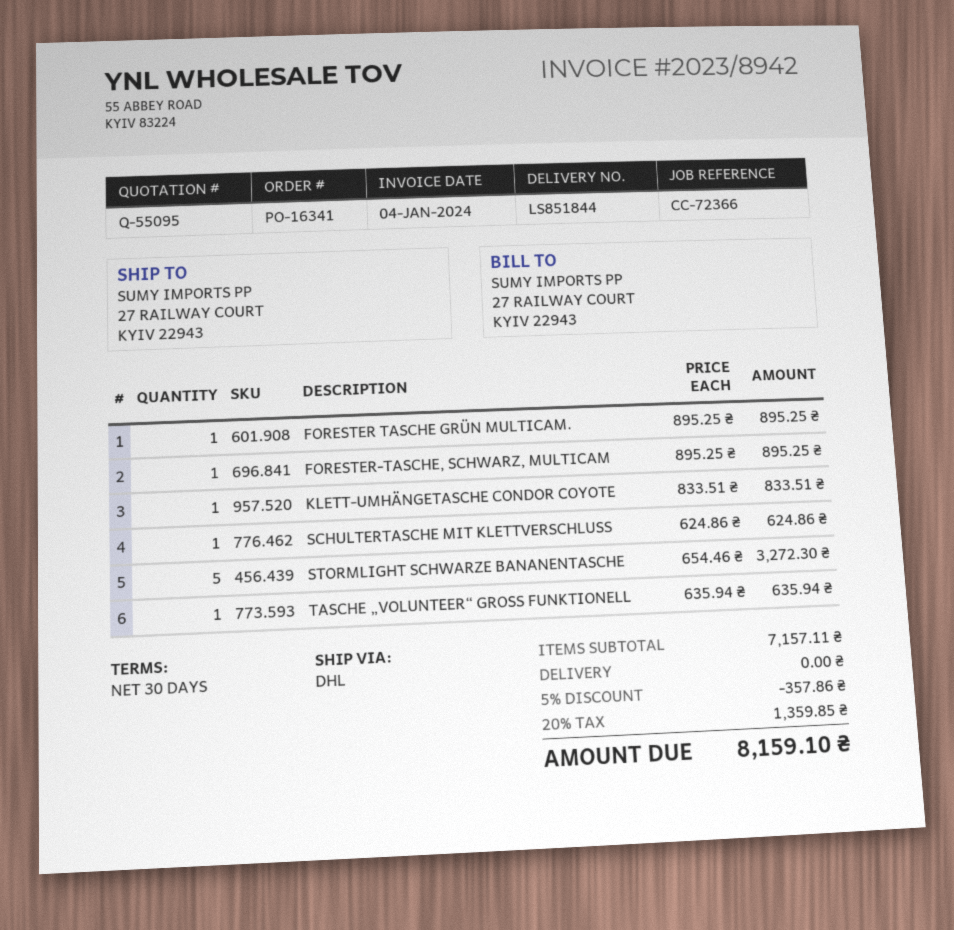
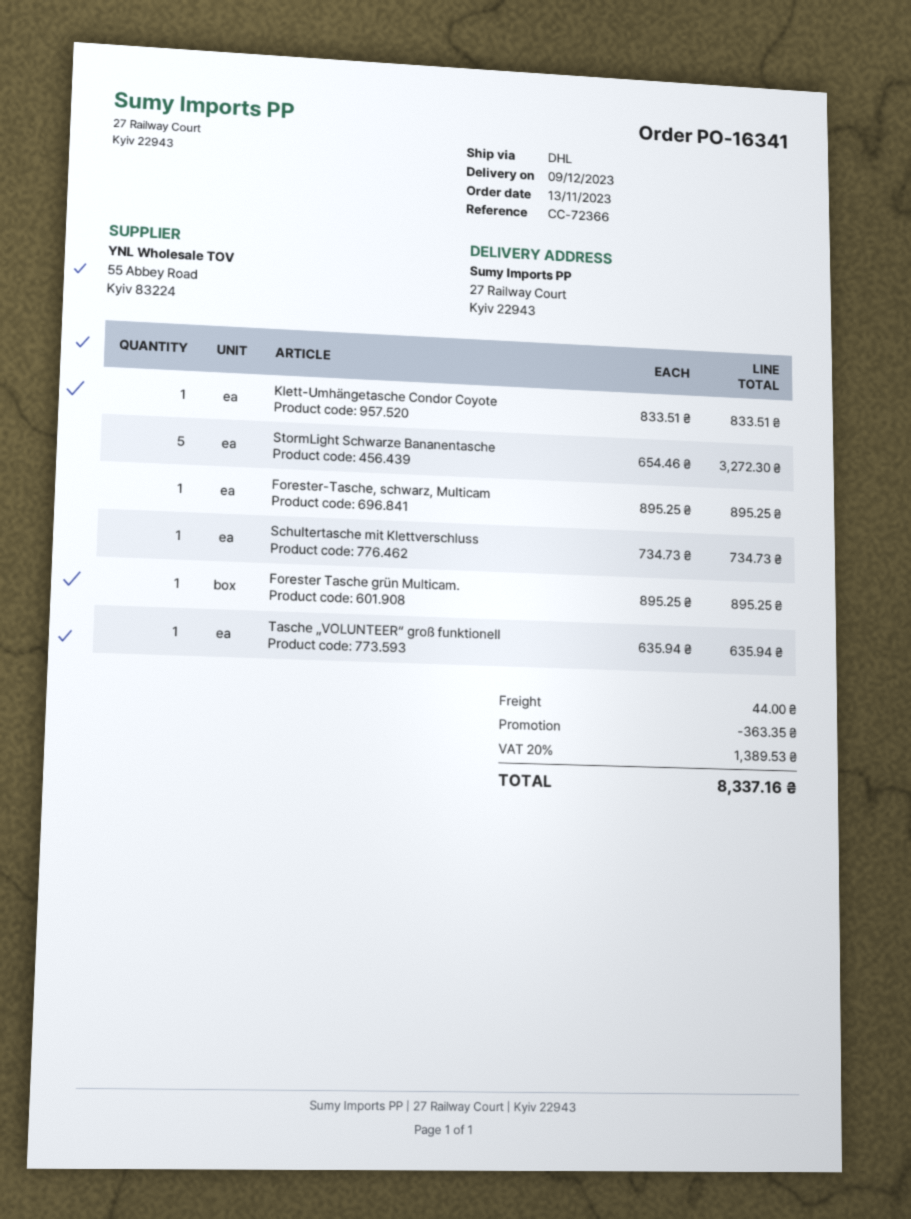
SCHULTERTASCHE MIT KLETTVERSCHLUSS: 1 x 624.86 = 624.86 -> 1 x 734.73 = 734.73
discount: 357.86 -> 363.35
shipping: 0.00 -> 44.00
tax: 20% = 1359.85 -> 20% = 1389.53
total: 8159.10 -> 8337.16

